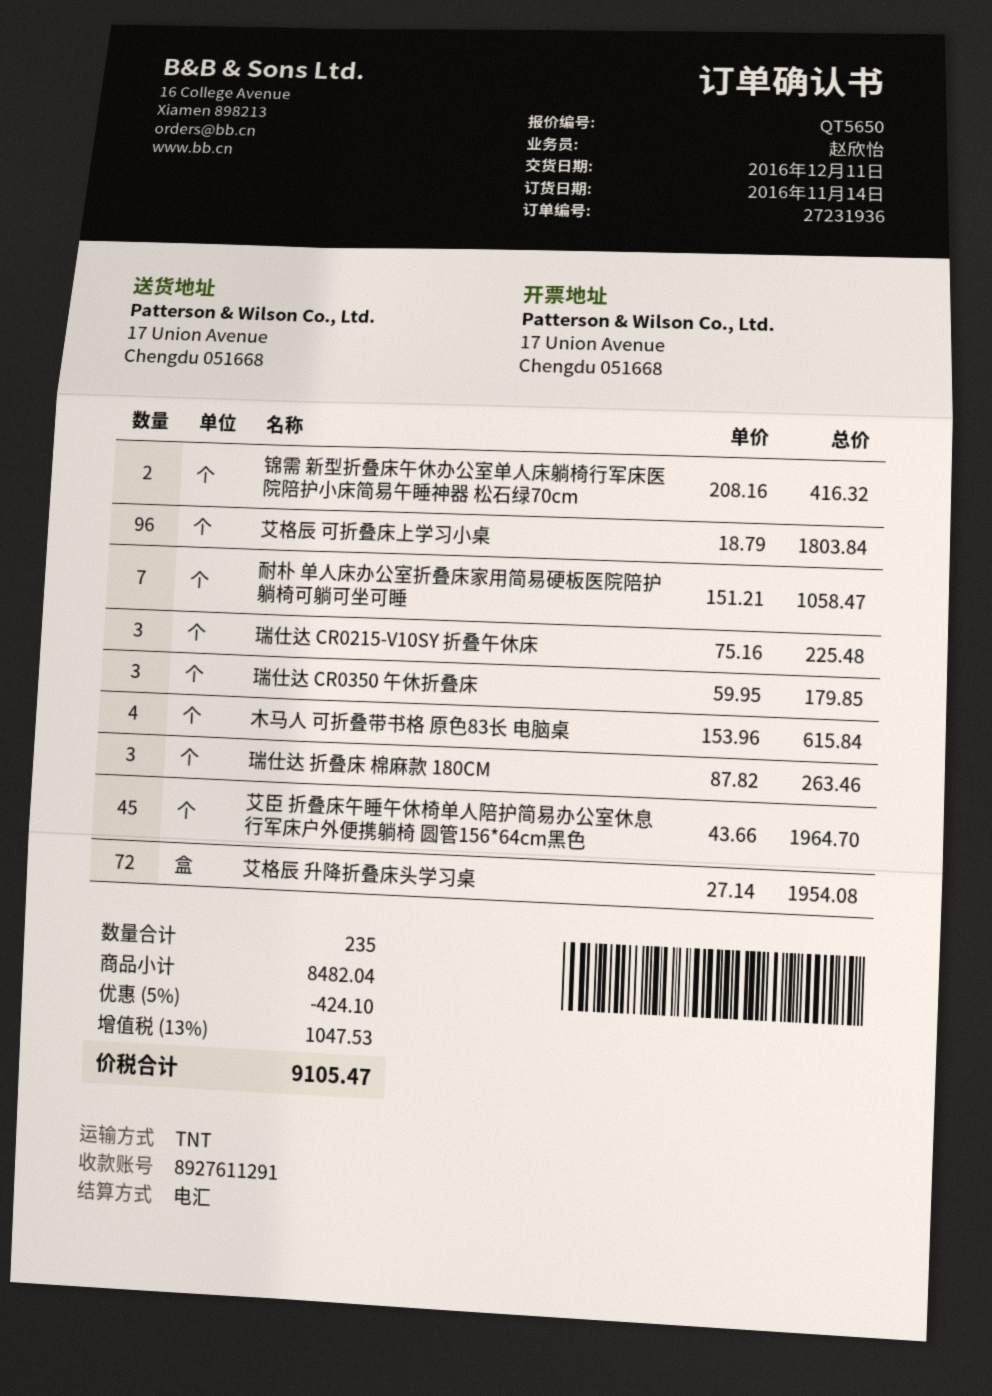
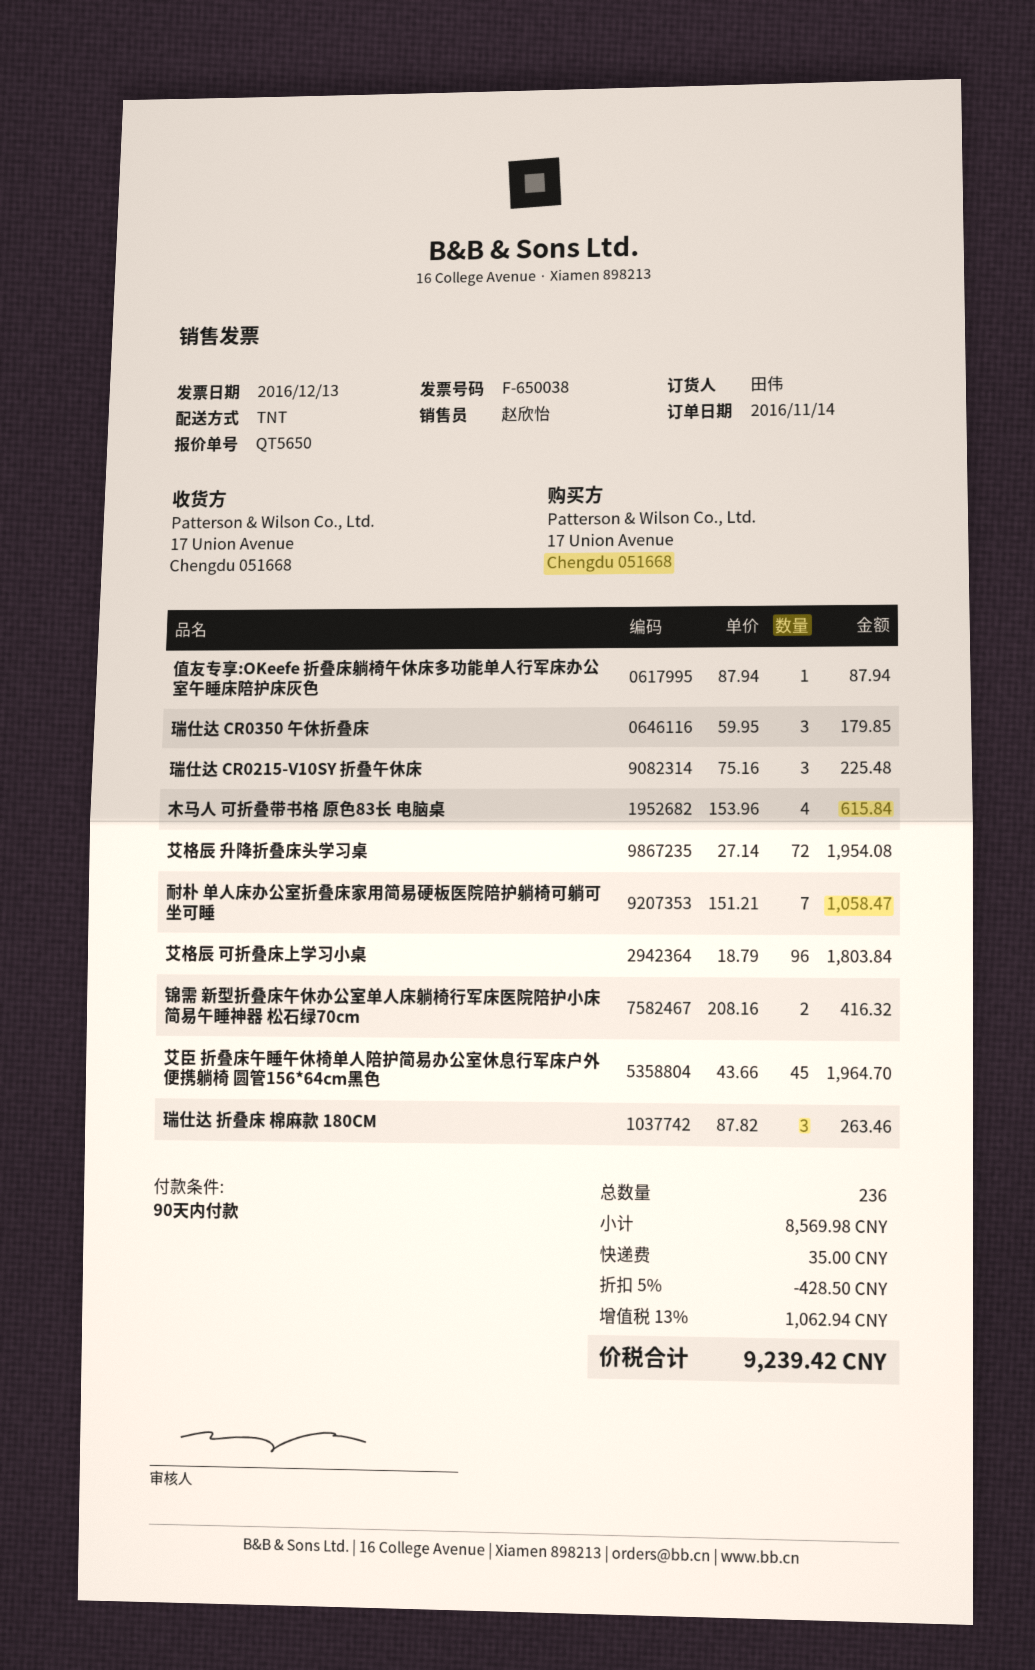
值友专享:OKeefe 折叠床躺椅午休床多功能单人行军床办公室午睡床陪护床灰色: none -> 1 x 87.94 = 87.94
total quantity: 235 -> 236
subtotal: 8482.04 -> 8569.98
discount: 5% = 424.10 -> 5% = 428.50
shipping: none -> 35.00
tax: 13% = 1047.53 -> 13% = 1062.94
total: 9105.47 -> 9239.42

